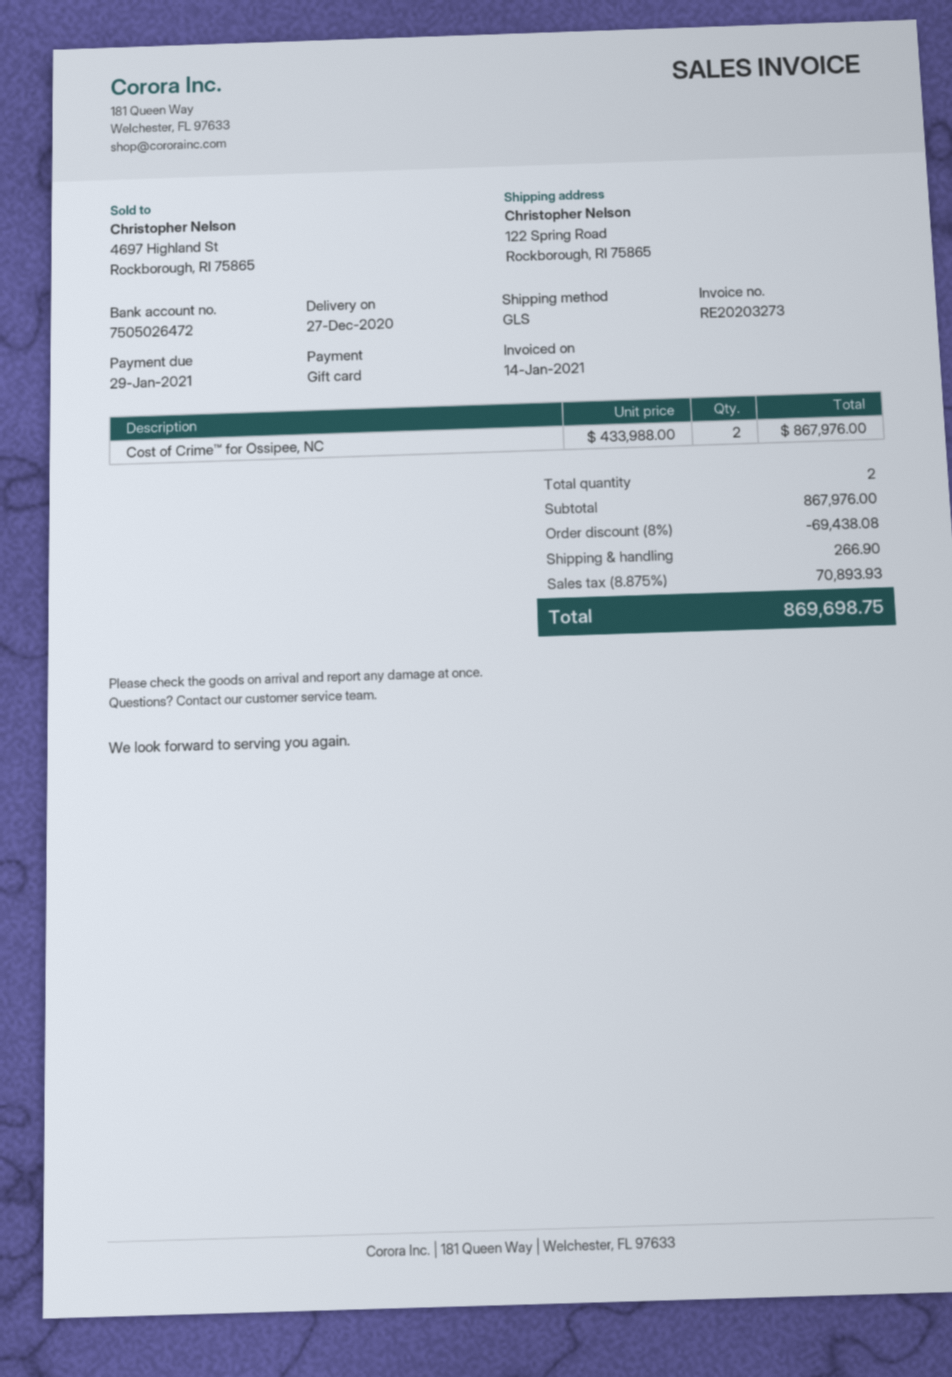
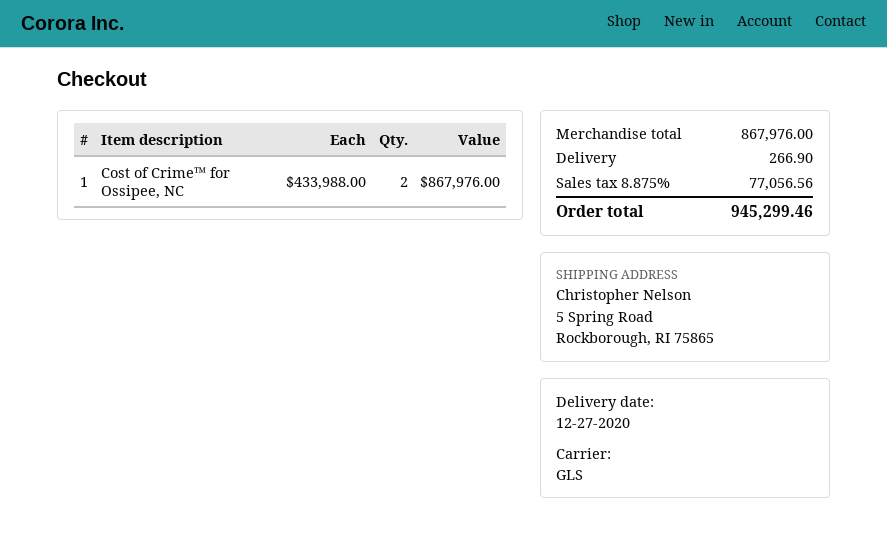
ship to: 122 Spring Road, Rockborough, RI 75865 -> 5 Spring Road, Rockborough, RI 75865
discount: 8% = 69438.08 -> none
tax: 8.875% = 70893.93 -> 8.875% = 77056.56
total: 869698.75 -> 945299.46

